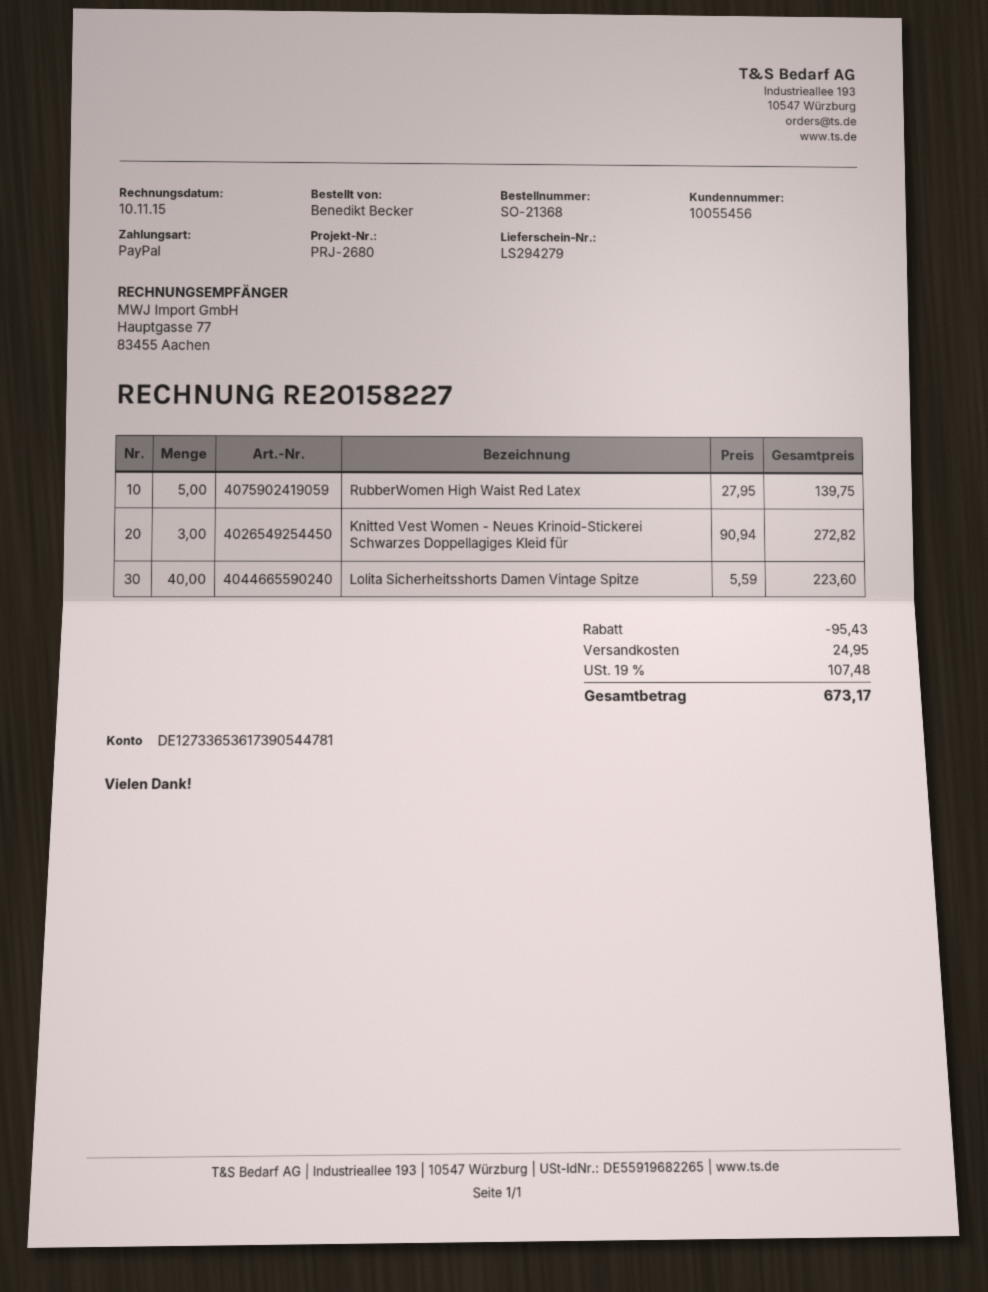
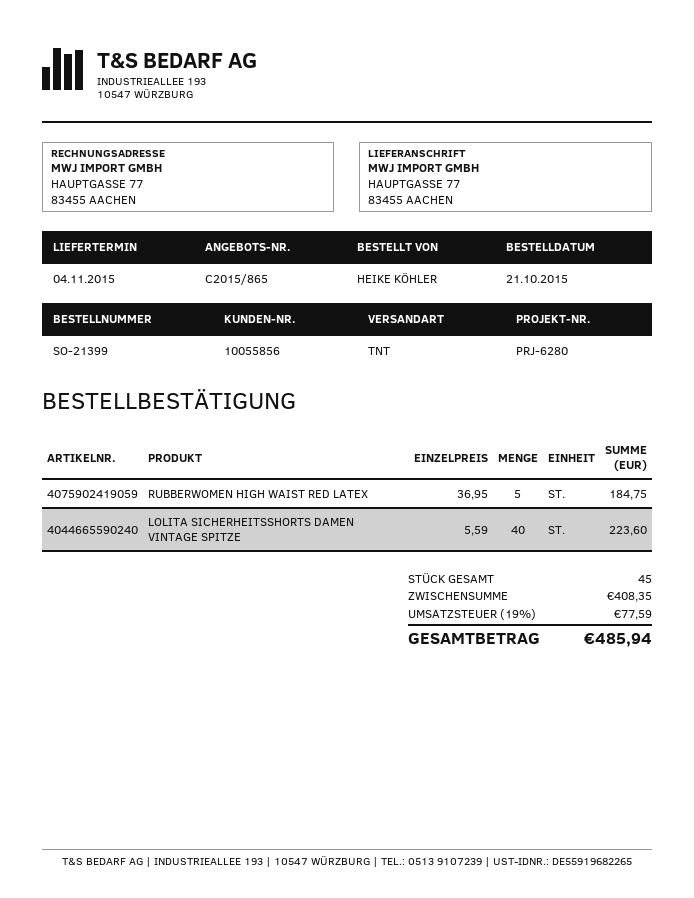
order number: SO-21368 -> SO-21399
customer number: 10055456 -> 10055856
reference: PRJ-2680 -> PRJ-6280
ordered by: Benedikt Becker -> HEIKE KÖHLER
RubberWomen High Waist Red Latex: 5 x 27.95 = 139.75 -> 5 x 36.95 = 184.75
Knitted Vest Women - Neues Krinoid-Stickerei Schwarzes Doppellagiges Kleid für: 3 x 90.94 = 272.82 -> none
discount: 95.43 -> none
shipping: 24.95 -> none
tax: 19% = 107.48 -> 19% = 77.59
total: 673.17 -> 485.94

